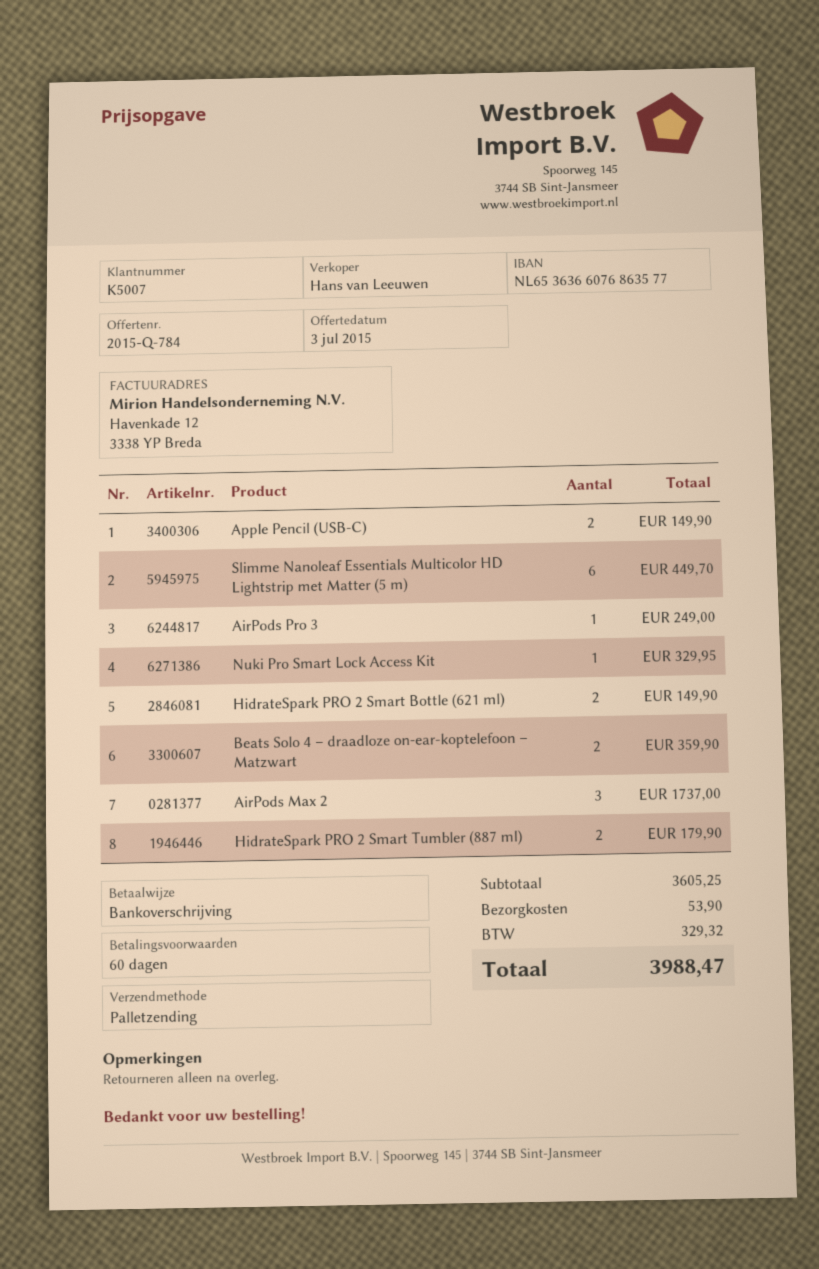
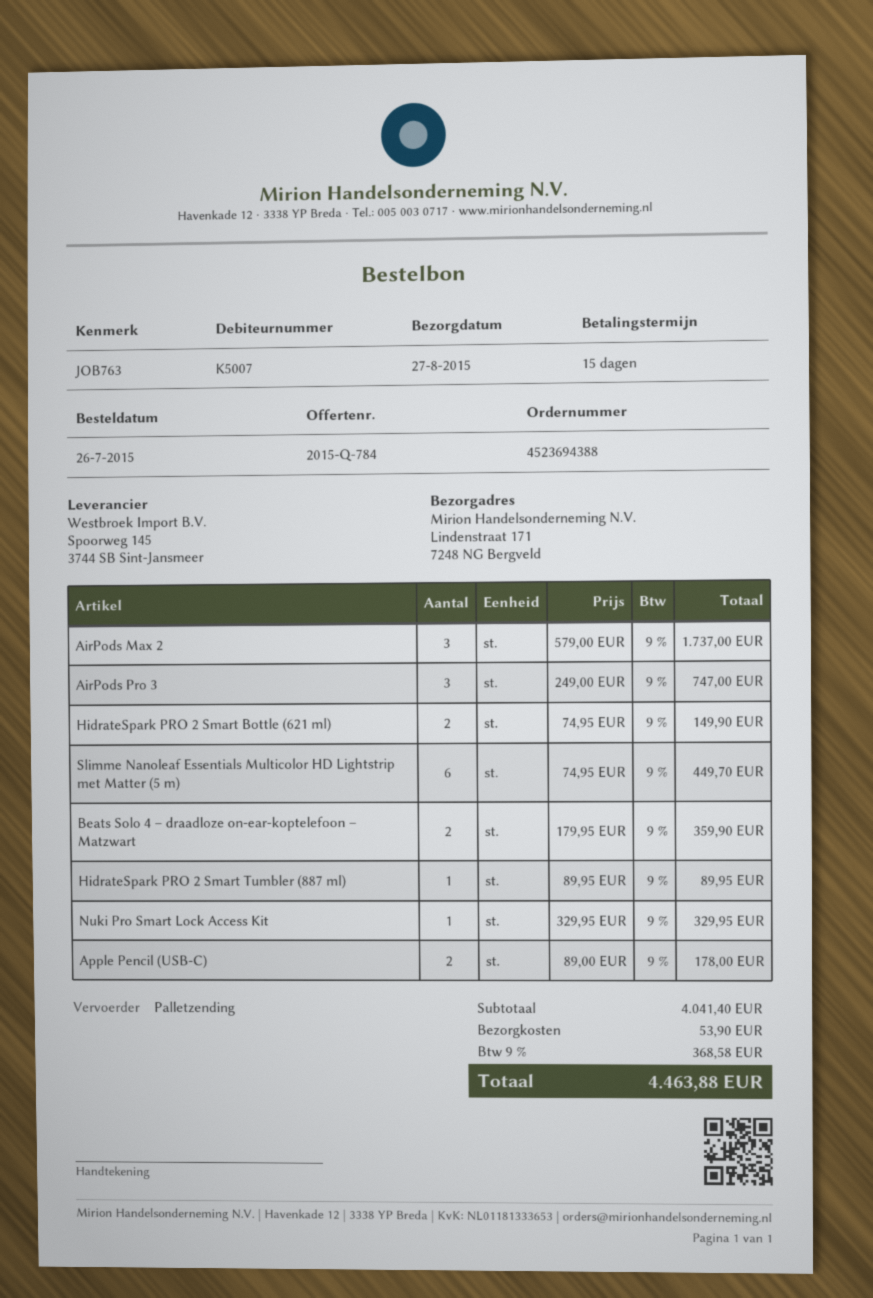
payment terms: 60 days -> 15 days
Apple Pencil (USB-C): 2 for 149.90 -> 2 for 178.00
AirPods Pro 3: 1 for 249.00 -> 3 for 747.00
HidrateSpark PRO 2 Smart Tumbler (887 ml): 2 for 179.90 -> 1 for 89.95
subtotal: 3605.25 -> 4041.40
tax: 329.32 -> 368.58
total: 3988.47 -> 4463.88

